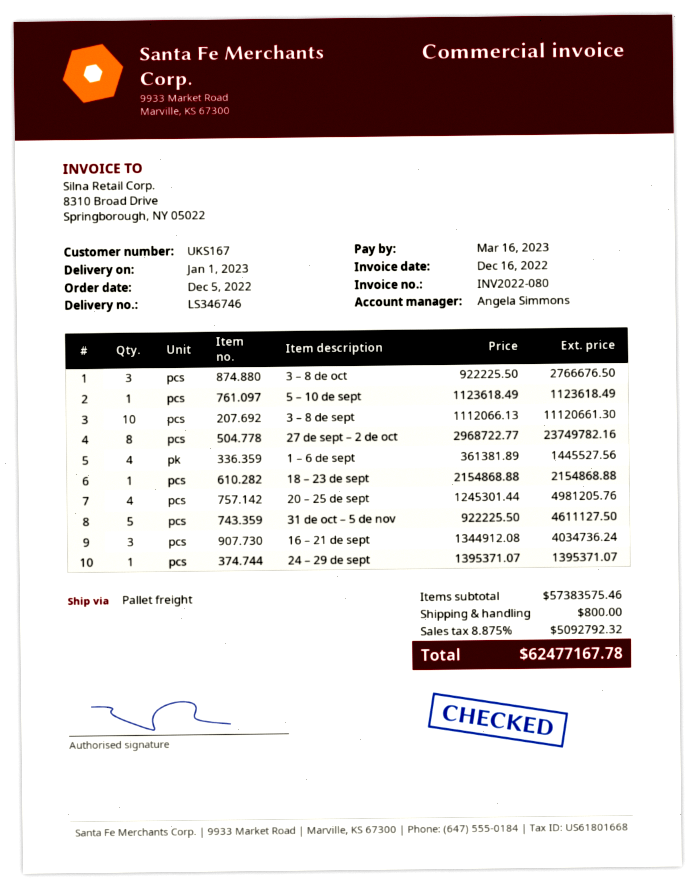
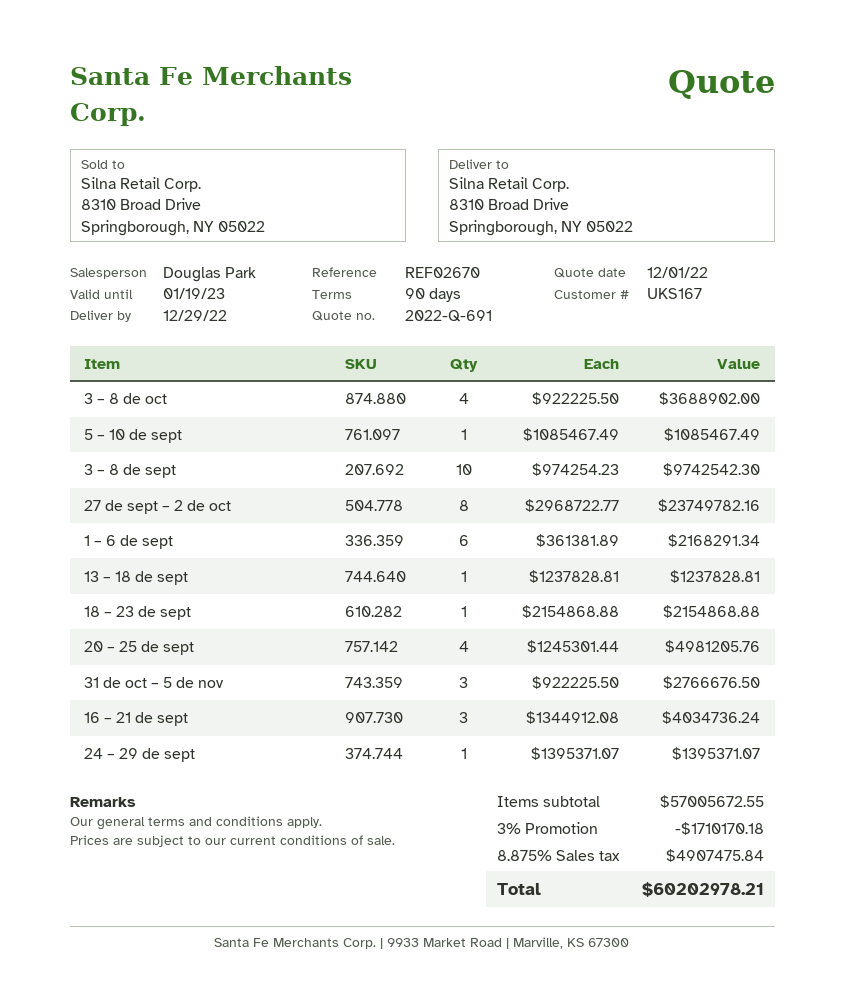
delivery date: 2023-01-01 -> 2022-12-29
sales rep: Angela Simmons -> Douglas Park
3 – 8 de oct: 3 x 922225.50 = 2766676.50 -> 4 x 922225.50 = 3688902.00
5 – 10 de sept: 1 x 1123618.49 = 1123618.49 -> 1 x 1085467.49 = 1085467.49
3 – 8 de sept: 10 x 1112066.13 = 11120661.30 -> 10 x 974254.23 = 9742542.30
1 – 6 de sept: 4 x 361381.89 = 1445527.56 -> 6 x 361381.89 = 2168291.34
31 de oct – 5 de nov: 5 x 922225.50 = 4611127.50 -> 3 x 922225.50 = 2766676.50
13 – 18 de sept: none -> 1 x 1237828.81 = 1237828.81
subtotal: 57383575.46 -> 57005672.55
discount: none -> 3% = 1710170.18
shipping: 800.00 -> none
tax: 8.875% = 5092792.32 -> 8.875% = 4907475.84
total: 62477167.78 -> 60202978.21

